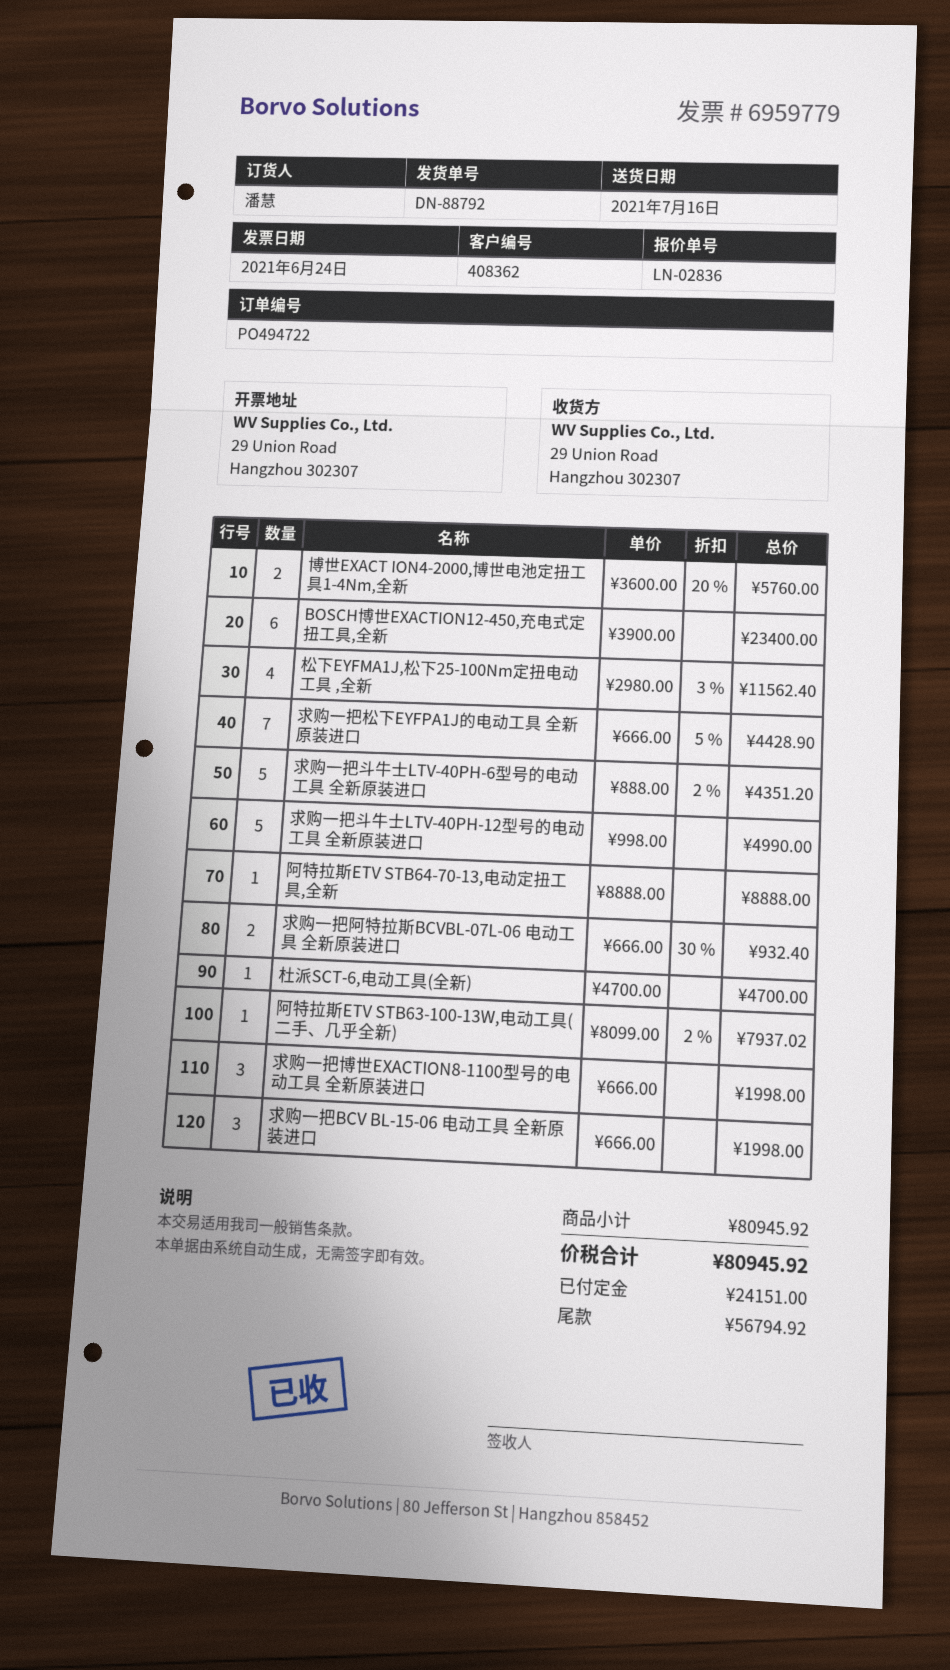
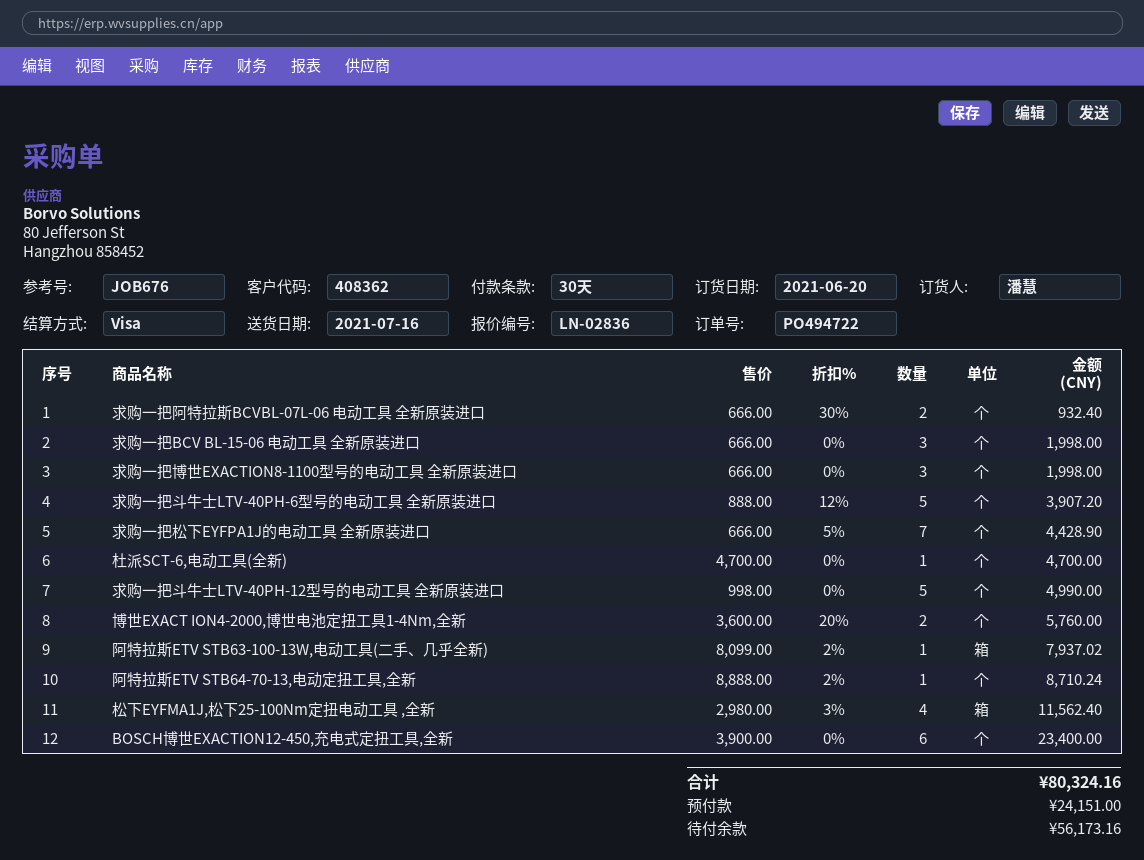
求购一把斗牛士LTV-40PH-6型号的电动工具 全新原装进口: 5 x 888.00 - 2% = 4351.20 -> 5 x 888.00 - 12% = 3907.20
阿特拉斯ETV STB64-70-13,电动定扭工具,全新: 1 x 8888.00 = 8888.00 -> 1 x 8888.00 - 2% = 8710.24
total: 80945.92 -> 80324.16
balance: 56794.92 -> 56173.16

